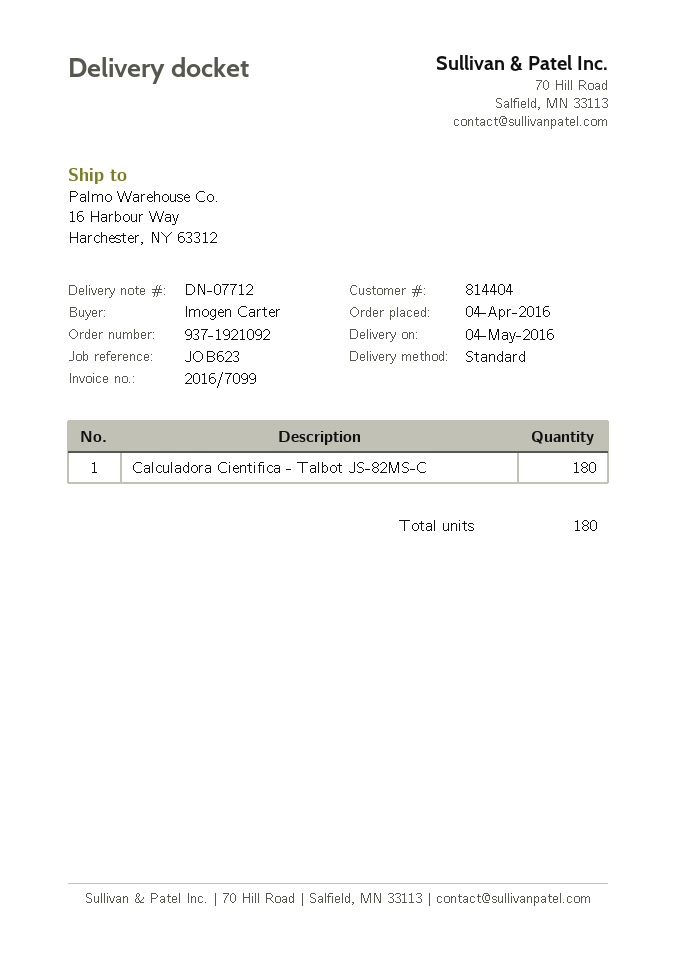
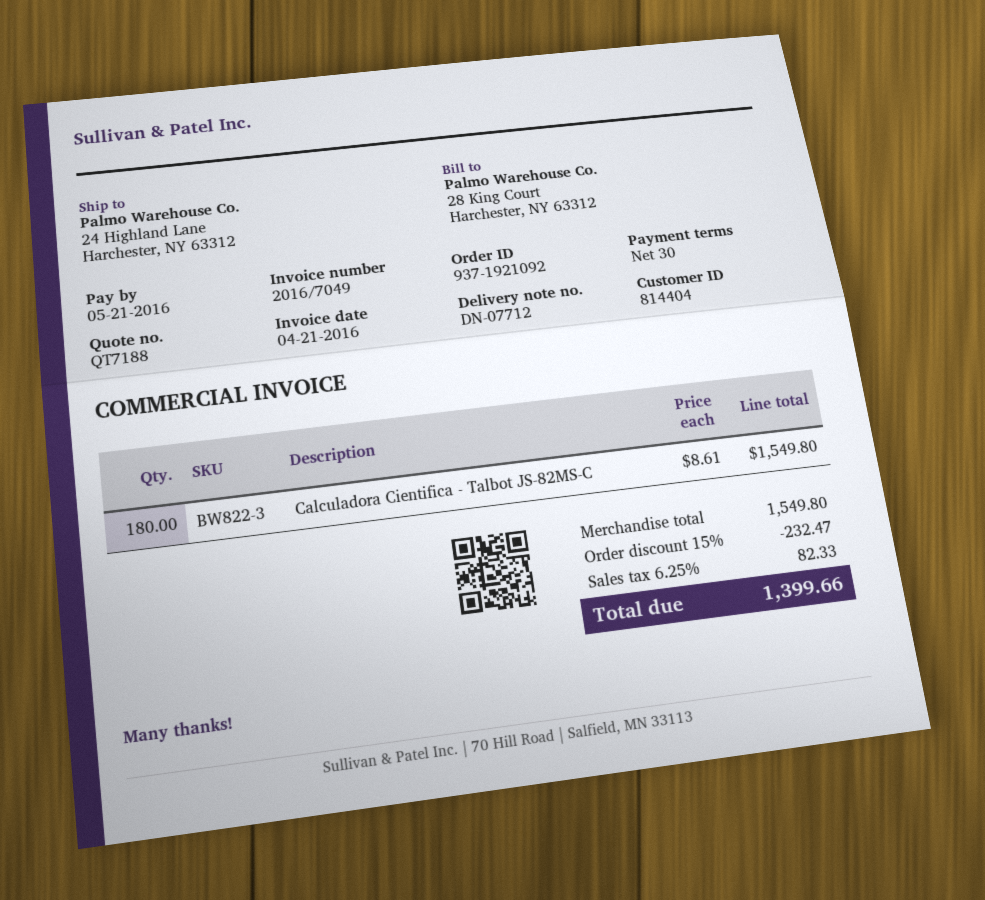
invoice number: 2016/7099 -> 2016/7049
ship to: 16 Harbour Way, Harchester, NY 63312 -> 24 Highland Lane, Harchester, NY 63312

